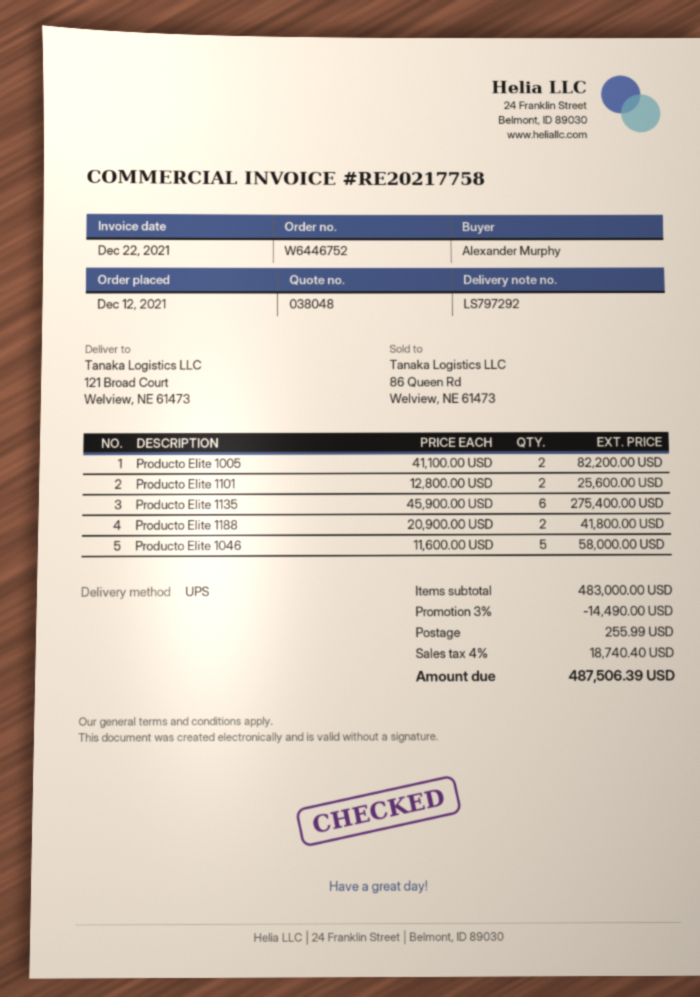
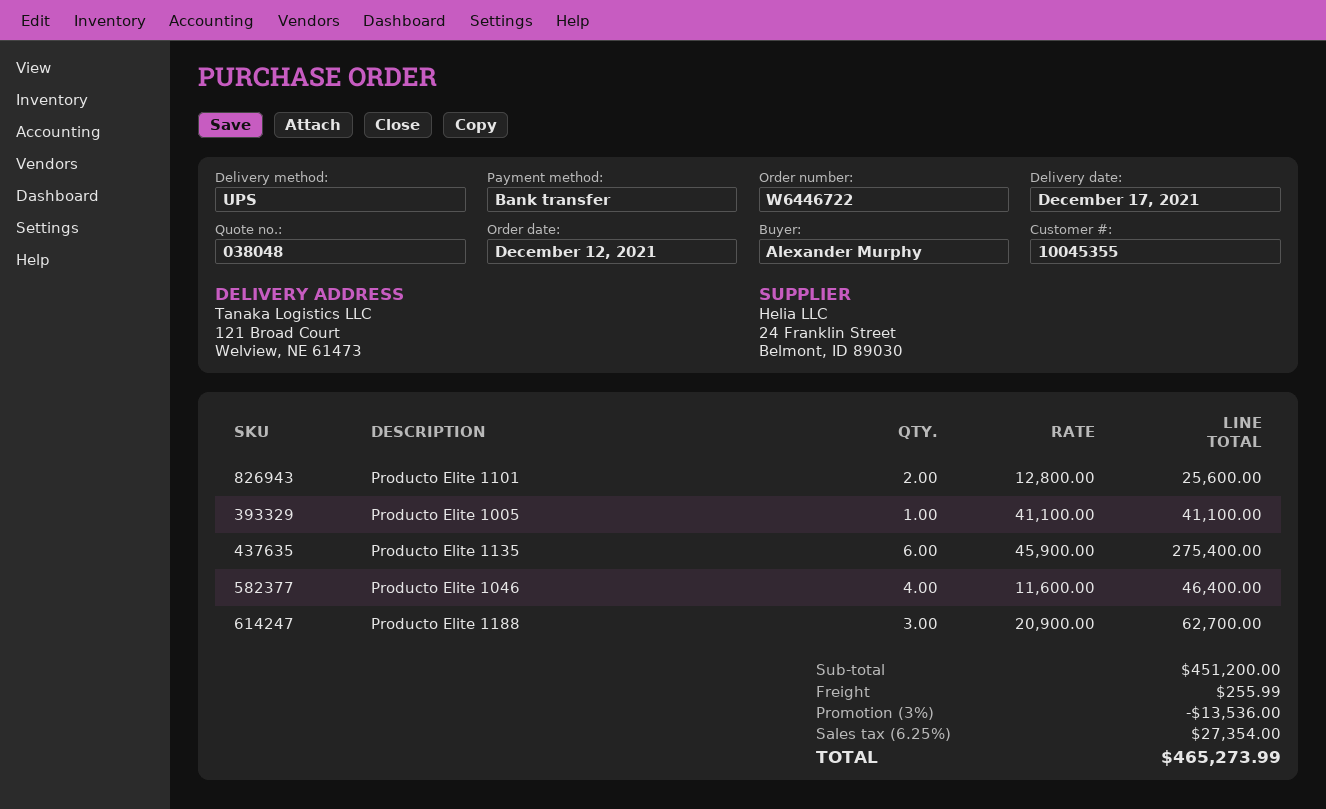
order number: W6446752 -> W6446722
Producto Elite 1005: 2 x 41100.00 = 82200.00 -> 1 x 41100.00 = 41100.00
Producto Elite 1188: 2 x 20900.00 = 41800.00 -> 3 x 20900.00 = 62700.00
Producto Elite 1046: 5 x 11600.00 = 58000.00 -> 4 x 11600.00 = 46400.00
subtotal: 483000.00 -> 451200.00
discount: 3% = 14490.00 -> 3% = 13536.00
tax: 4% = 18740.40 -> 6.25% = 27354.00
total: 487506.39 -> 465273.99

